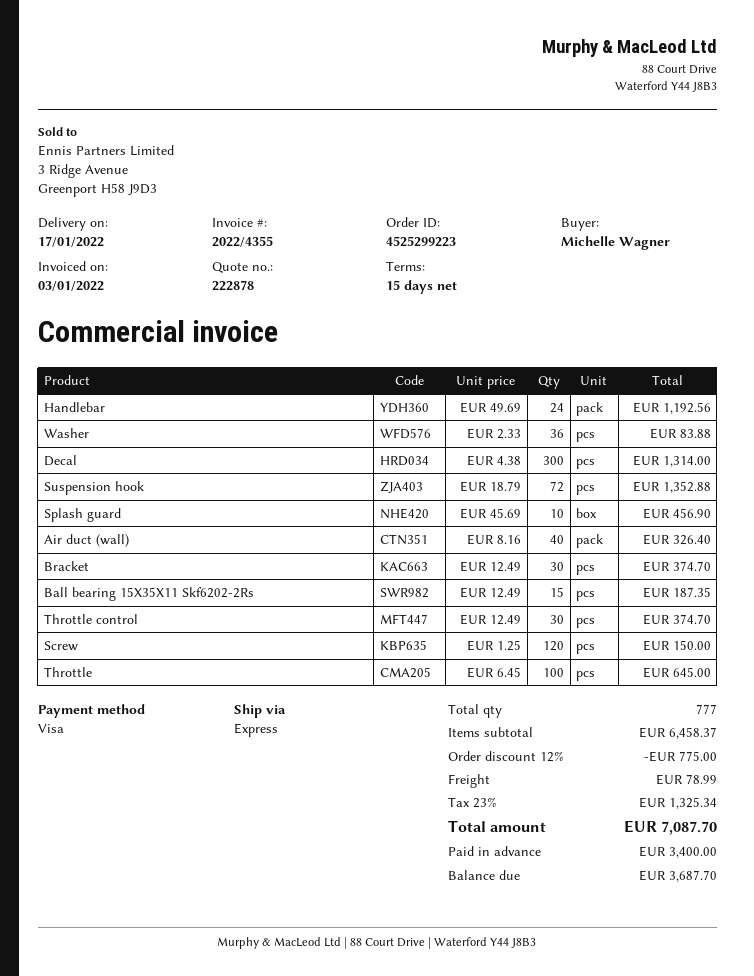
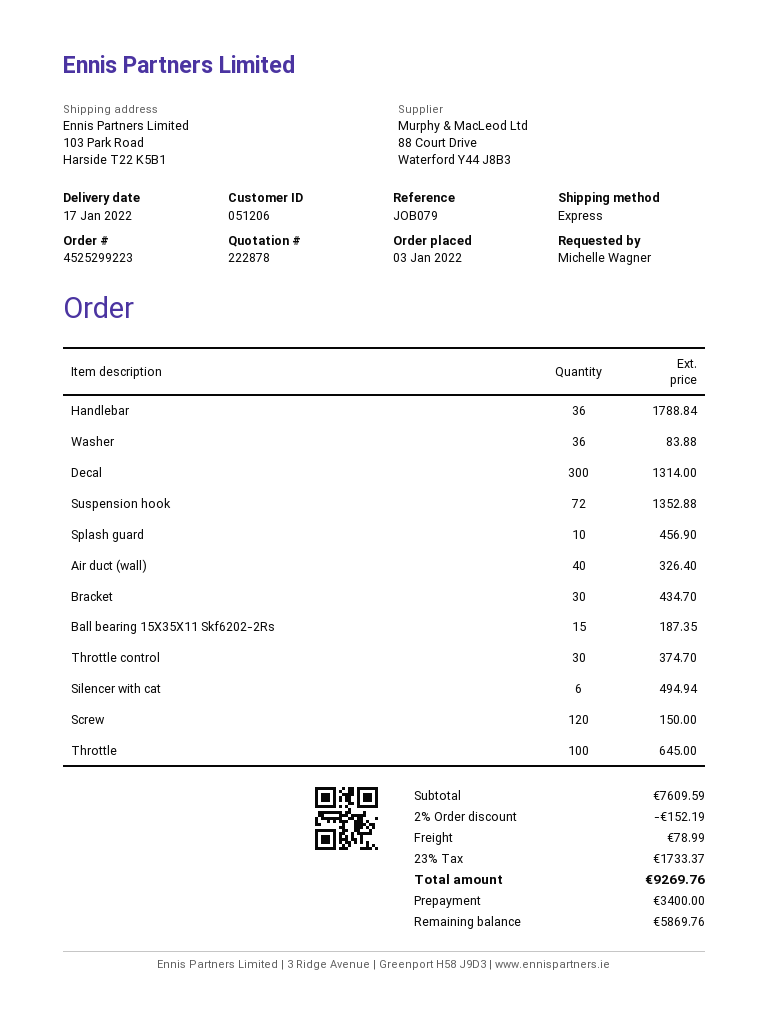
Handlebar: 24 for 1192.56 -> 36 for 1788.84
Bracket: 30 for 374.70 -> 30 for 434.70
Silencer with cat: none -> 6 for 494.94
subtotal: 6458.37 -> 7609.59
discount: 12% = 775.00 -> 2% = 152.19
tax: 23% = 1325.34 -> 23% = 1733.37
total: 7087.70 -> 9269.76
balance: 3687.70 -> 5869.76

